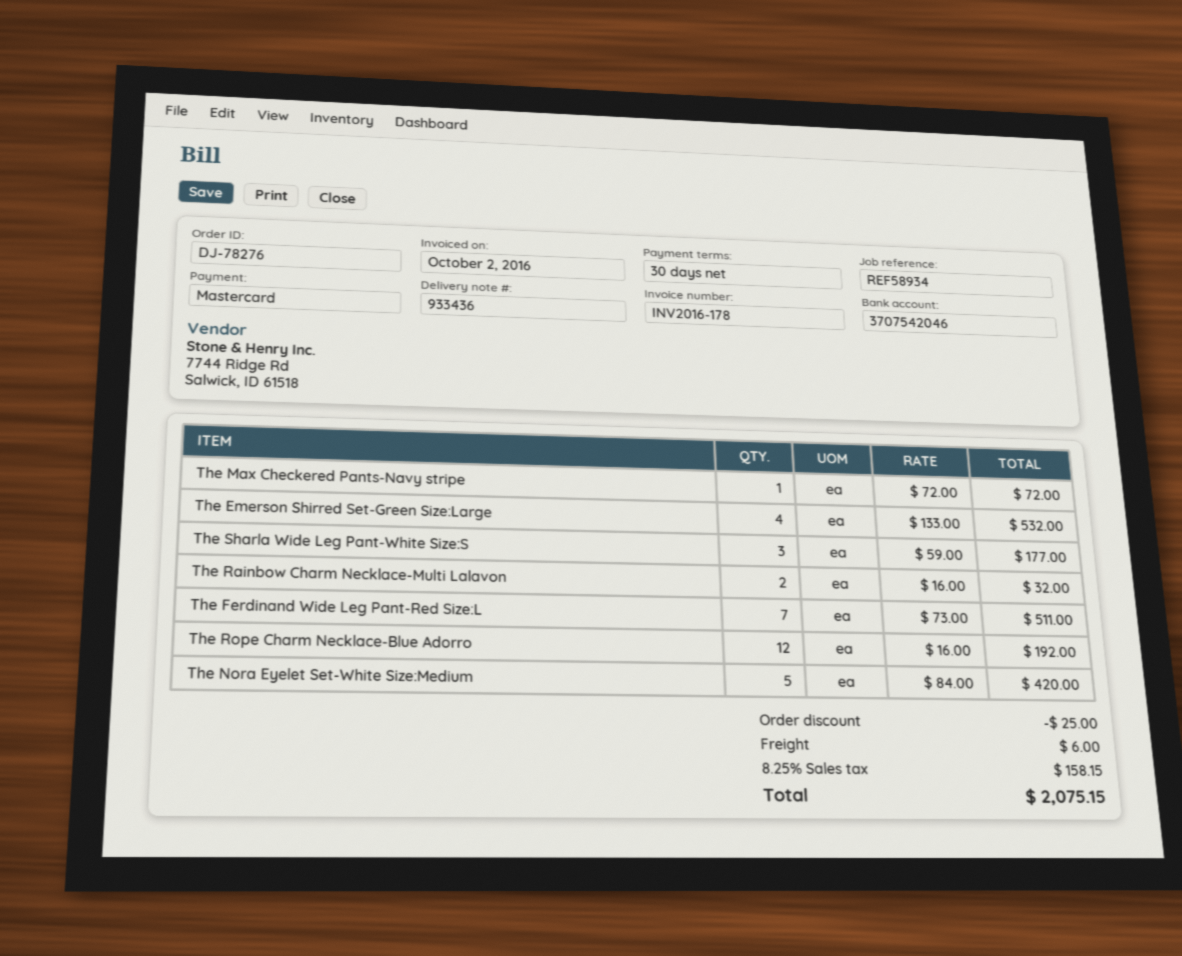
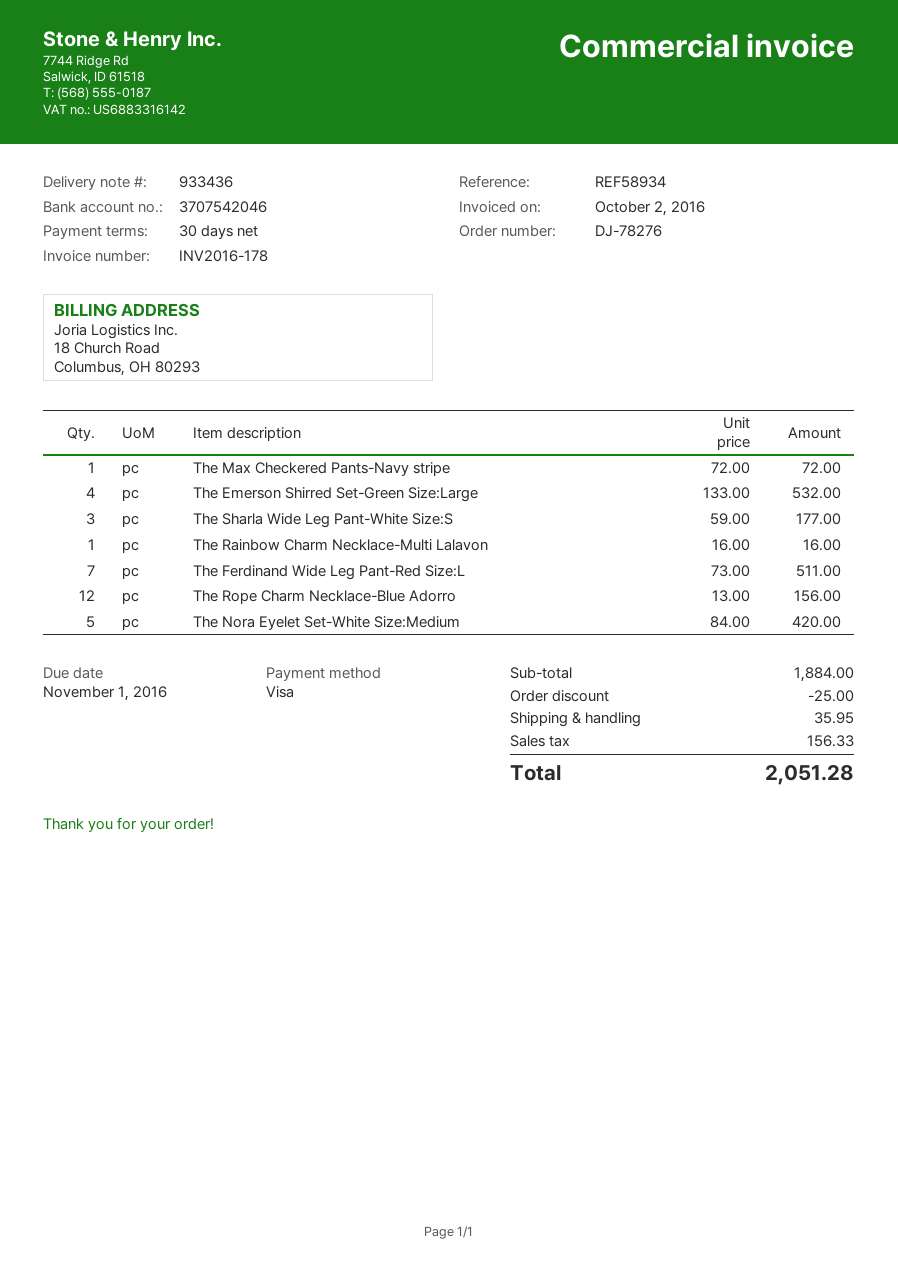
payment method: Mastercard -> Visa
The Rainbow Charm Necklace-Multi Lalavon: 2 x 16.00 = 32.00 -> 1 x 16.00 = 16.00
The Rope Charm Necklace-Blue Adorro: 12 x 16.00 = 192.00 -> 12 x 13.00 = 156.00
shipping: 6.00 -> 35.95
tax: 158.15 -> 156.33
total: 2075.15 -> 2051.28

